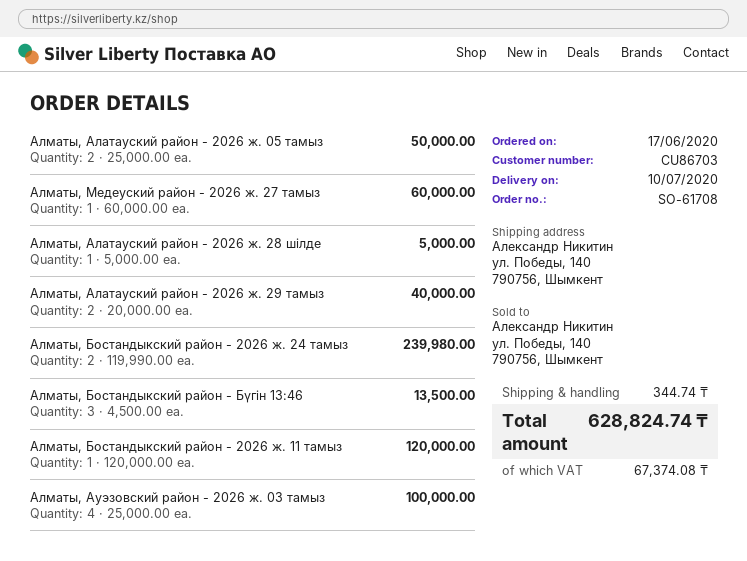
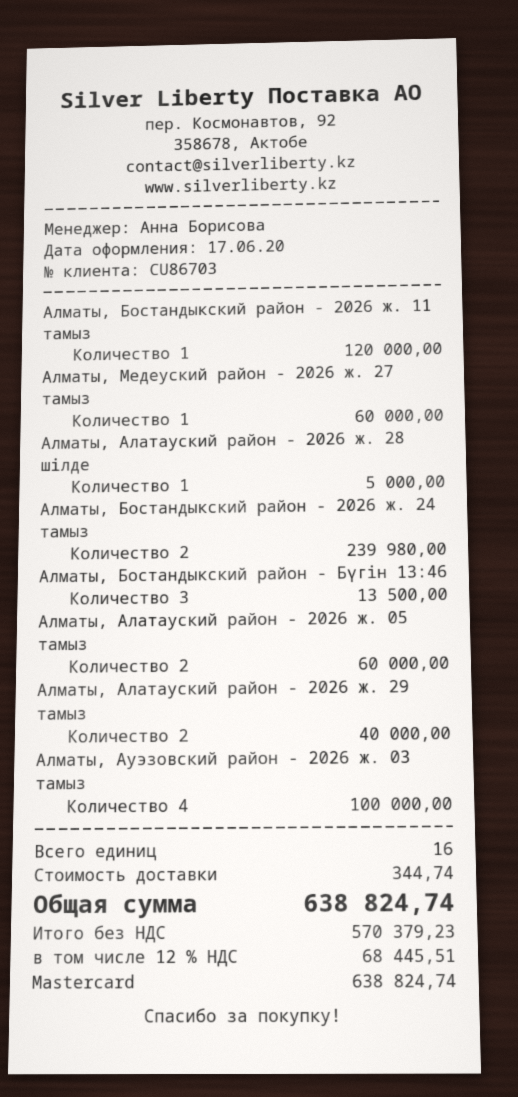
Алматы, Алатауский район - 2026 ж. 05 тамыз: 2 for 50000.00 -> 2 for 60000.00
tax: 67374.08 -> 68445.51
total: 628824.74 -> 638824.74

